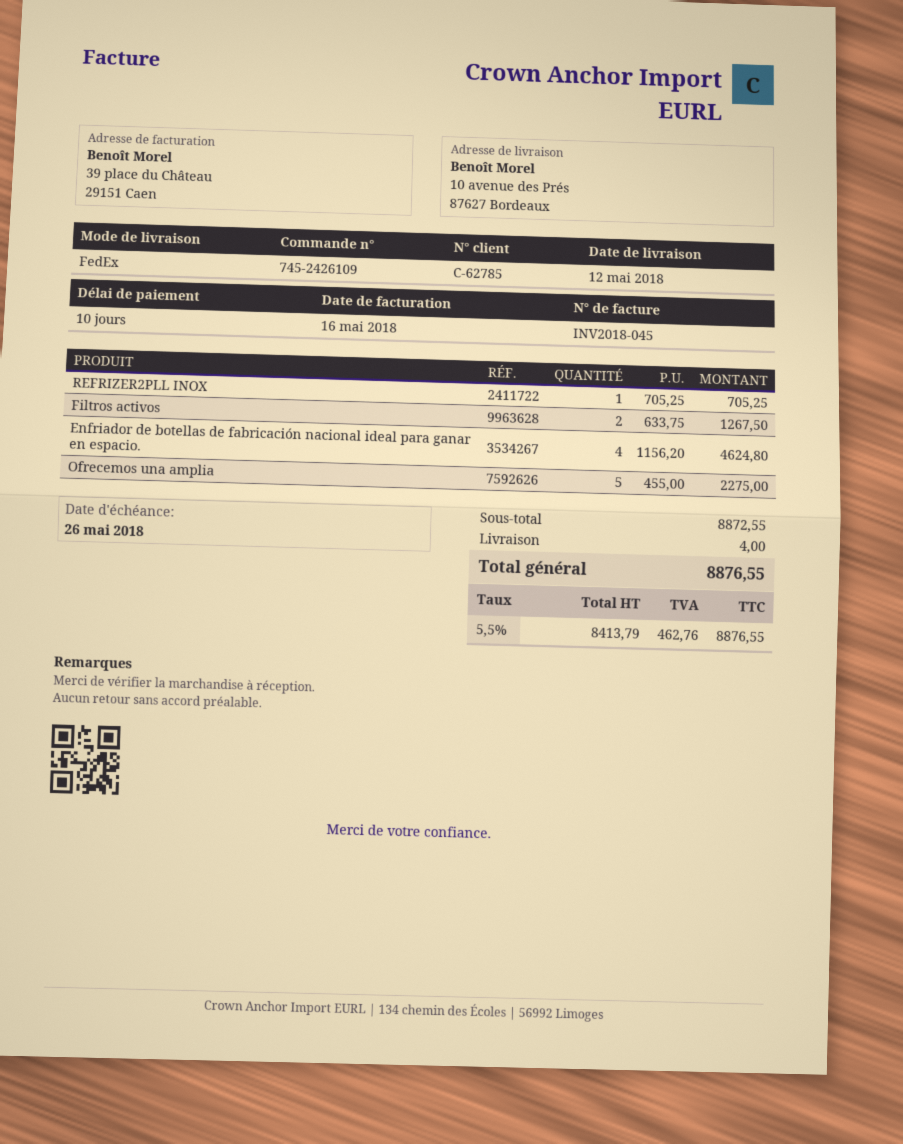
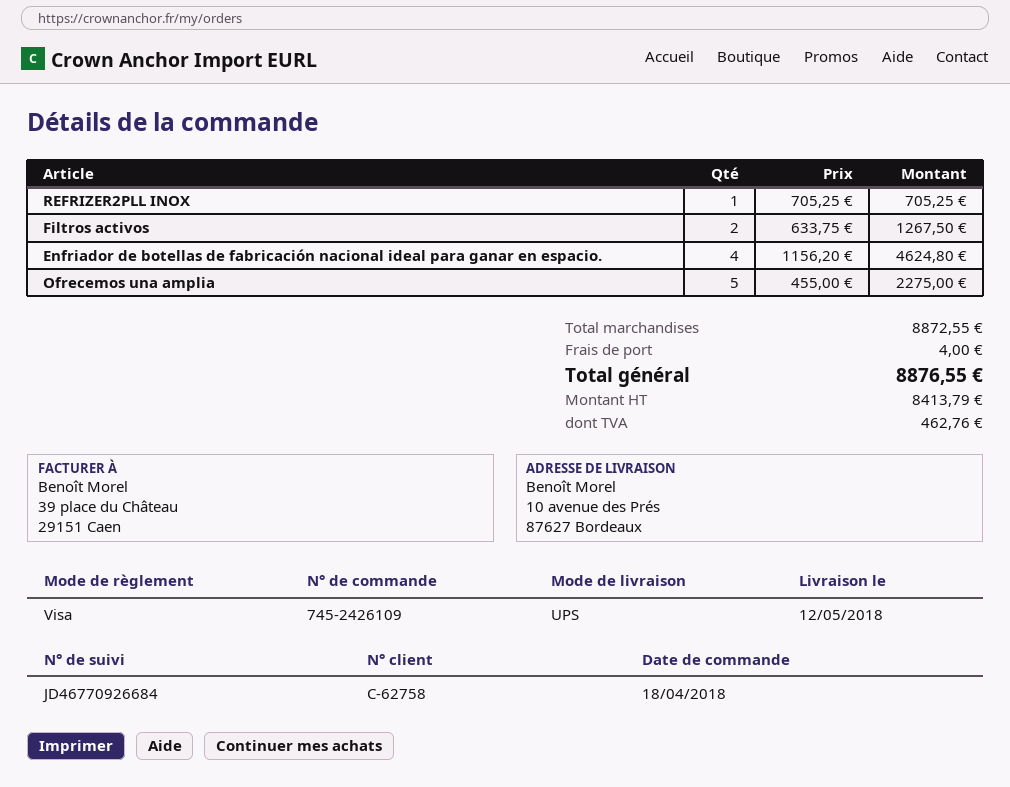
customer number: C-62785 -> C-62758
shipping method: FedEx -> UPS

